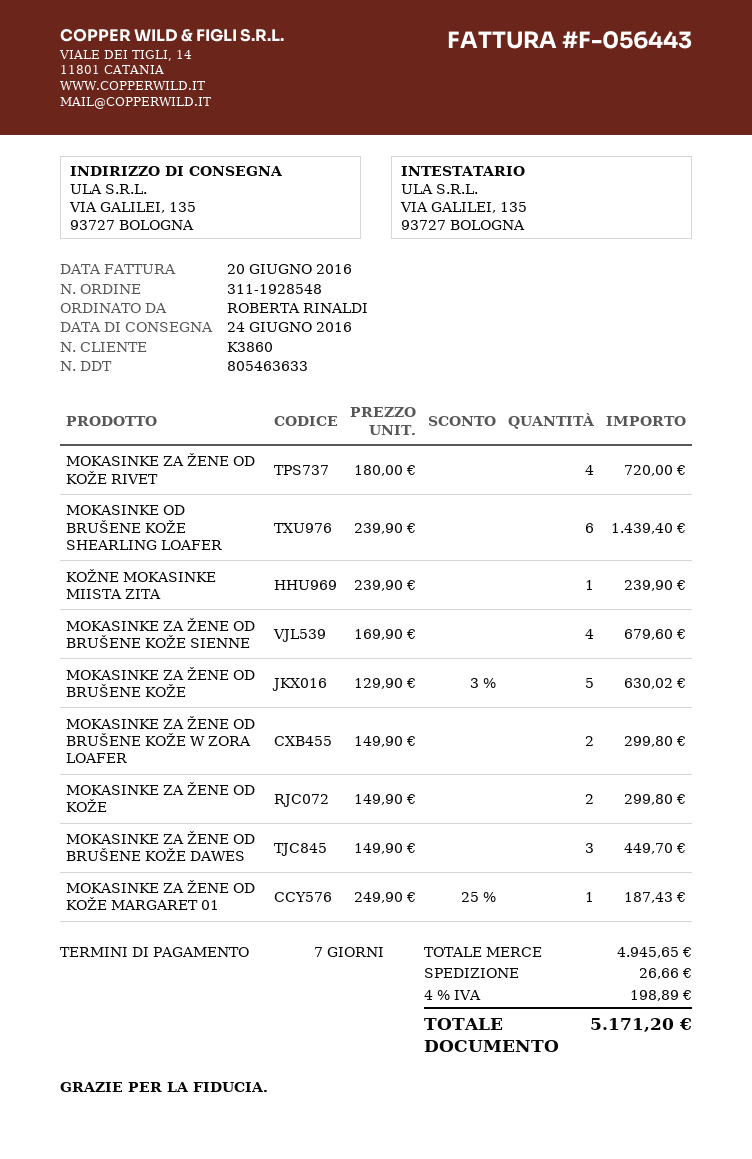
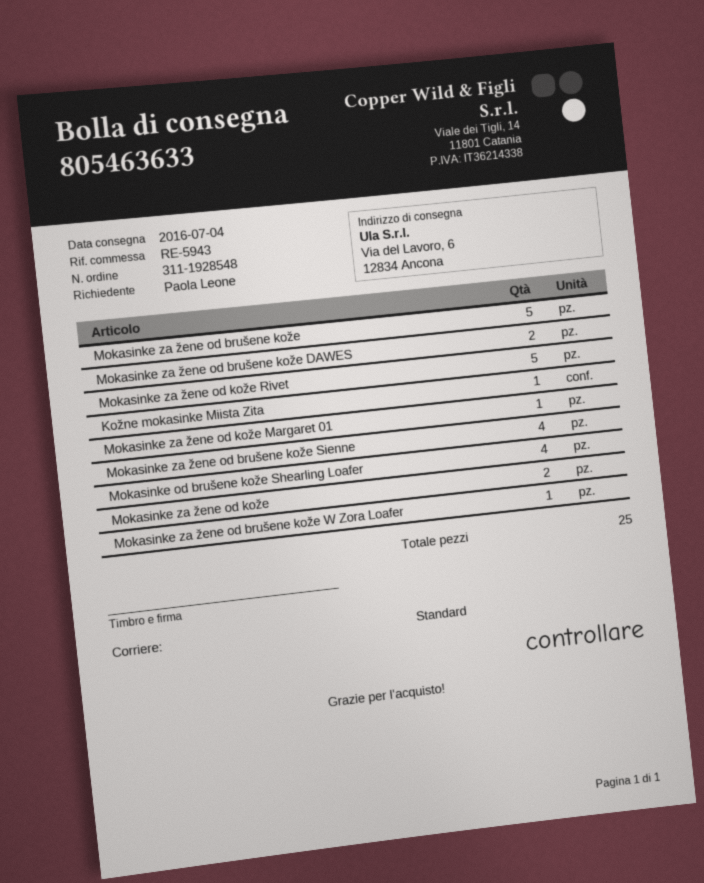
delivery date: 2016-06-24 -> 2016-07-04
ordered by: ROBERTA RINALDI -> Paola Leone
ship to: VIA GALILEI, 135, 93727 BOLOGNA -> Via del Lavoro, 6, 12834 Ancona
MOKASINKE ZA ŽENE OD KOŽE RIVET: 4 -> 5
MOKASINKE OD BRUŠENE KOŽE SHEARLING LOAFER: 6 -> 4
MOKASINKE ZA ŽENE OD BRUŠENE KOŽE W ZORA LOAFER: 2 -> 1
MOKASINKE ZA ŽENE OD BRUŠENE KOŽE DAWES: 3 -> 2

